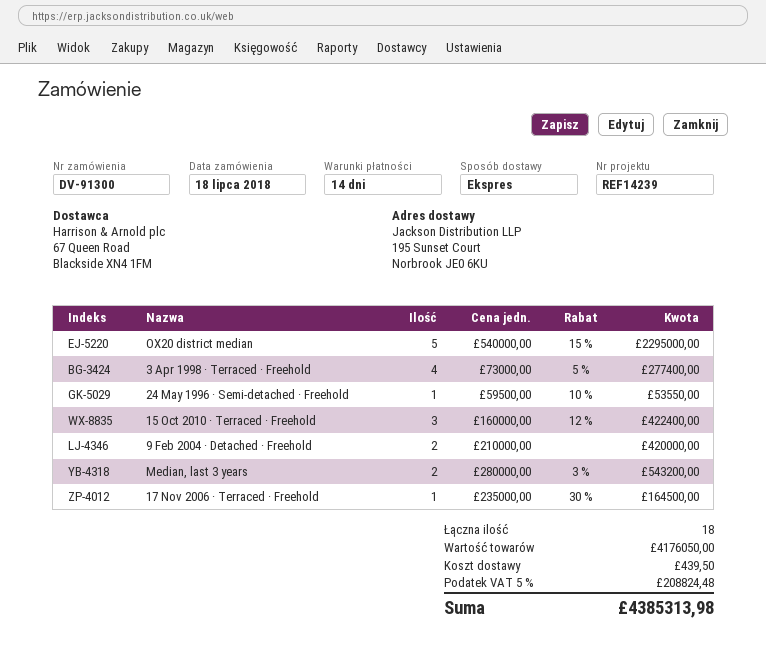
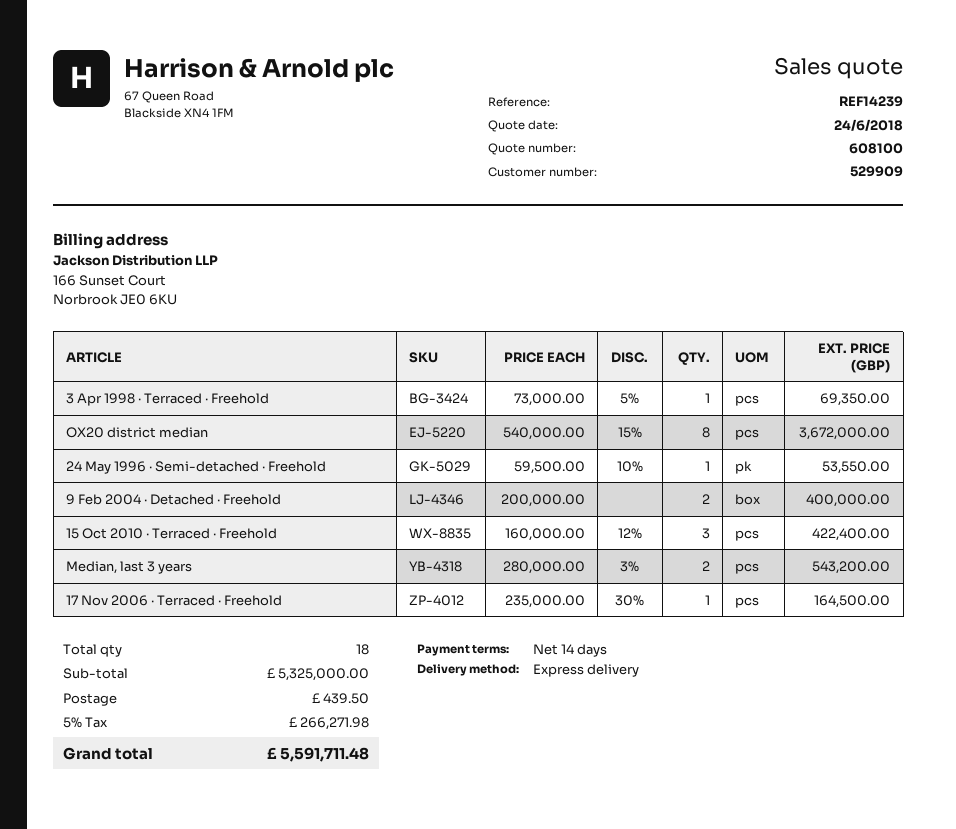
OX20 district median: 5 x 540000.00 - 15% = 2295000.00 -> 8 x 540000.00 - 15% = 3672000.00
3 Apr 1998 · Terraced · Freehold: 4 x 73000.00 - 5% = 277400.00 -> 1 x 73000.00 - 5% = 69350.00
9 Feb 2004 · Detached · Freehold: 2 x 210000.00 = 420000.00 -> 2 x 200000.00 = 400000.00
subtotal: 4176050.00 -> 5325000.00
tax: 5% = 208824.48 -> 5% = 266271.98
total: 4385313.98 -> 5591711.48

